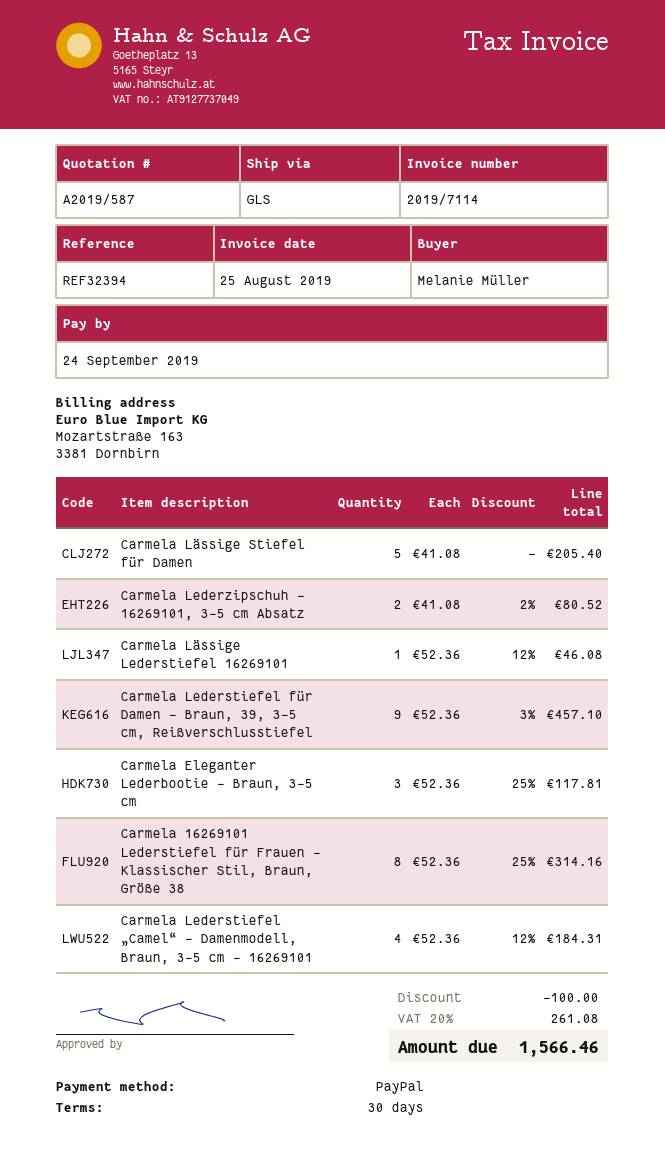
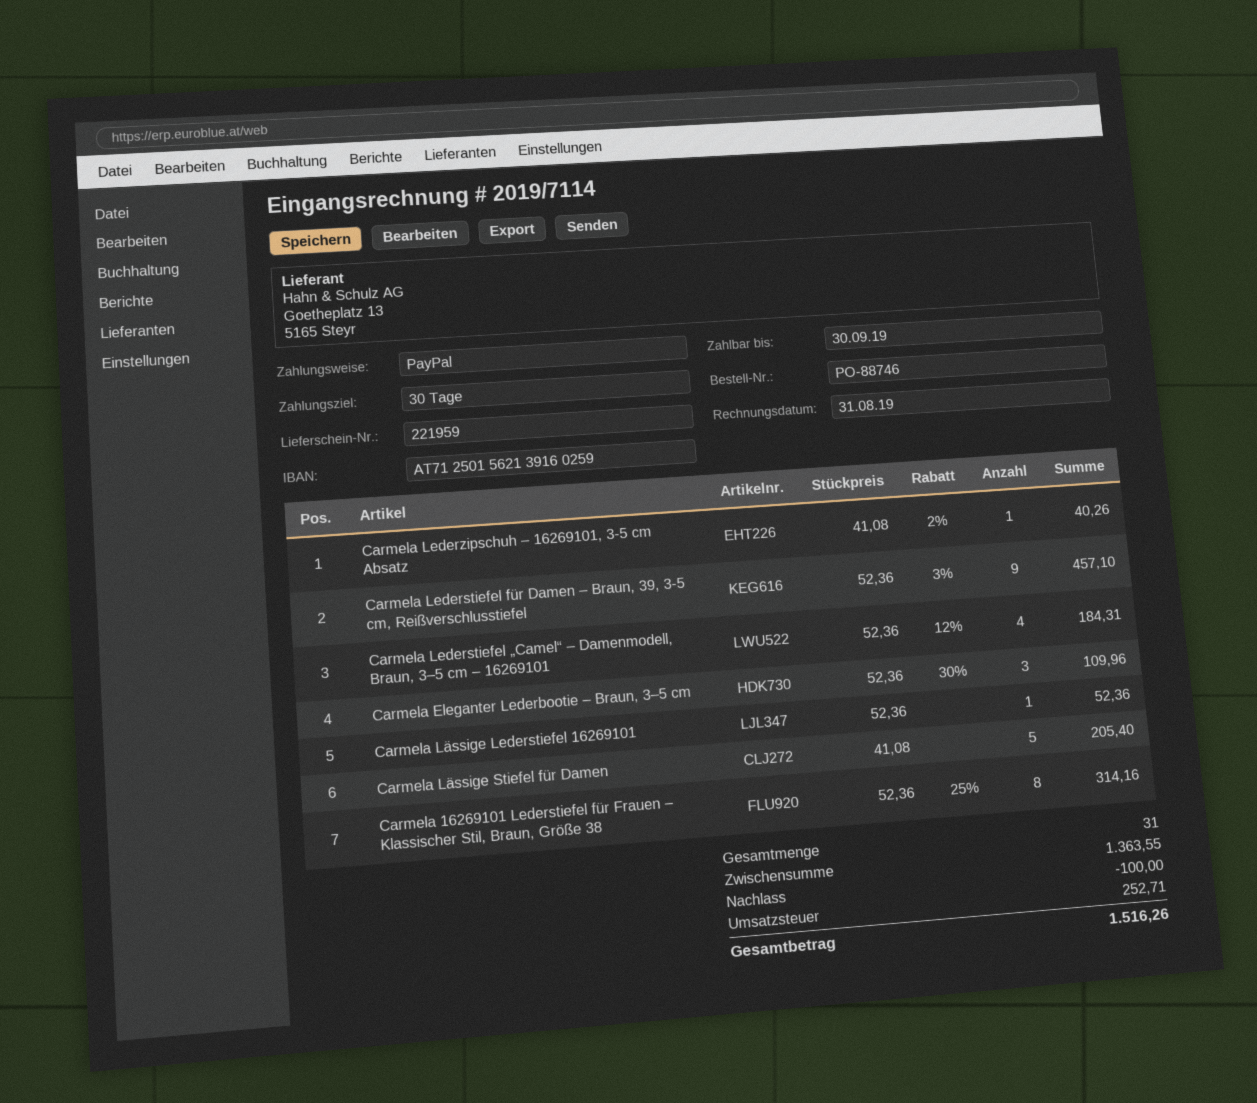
invoice date: 2019-08-25 -> 2019-08-31
due date: 2019-09-24 -> 2019-09-30
Carmela Lederzipschuh – 16269101, 3‑5 cm Absatz: 2 x 41.08 - 2% = 80.52 -> 1 x 41.08 - 2% = 40.26
Carmela Lässige Lederstiefel 16269101: 1 x 52.36 - 12% = 46.08 -> 1 x 52.36 = 52.36
Carmela Eleganter Lederbootie – Braun, 3–5 cm: 3 x 52.36 - 25% = 117.81 -> 3 x 52.36 - 30% = 109.96
tax: 261.08 -> 252.71
total: 1566.46 -> 1516.26

